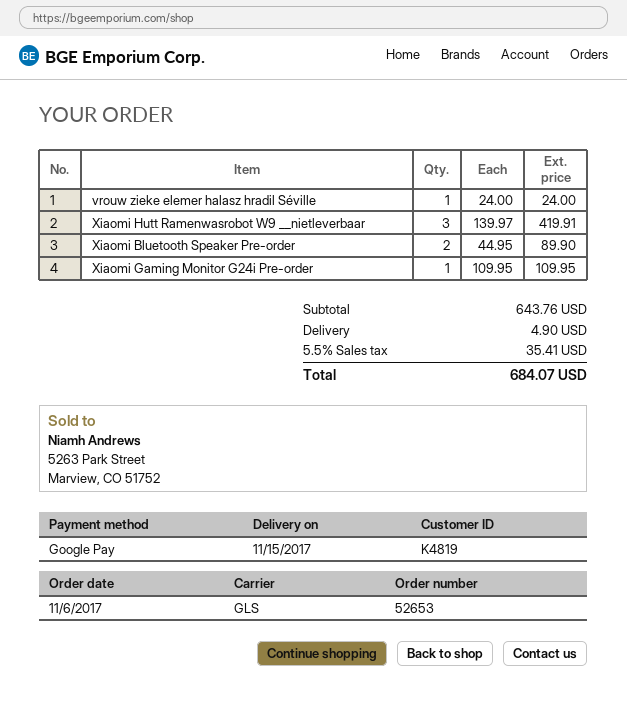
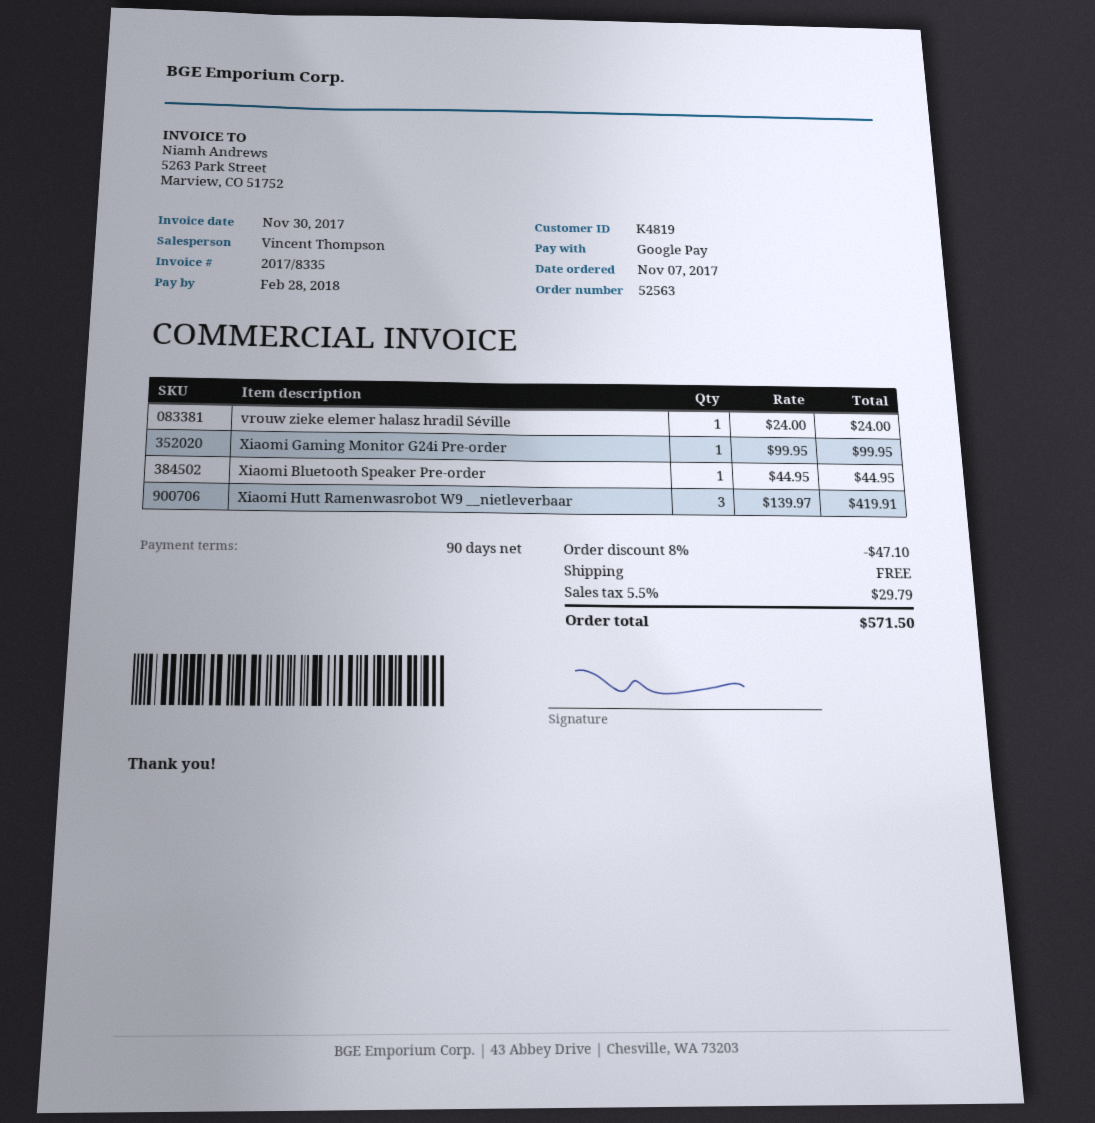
order number: 52653 -> 52563
order date: 2017-11-06 -> 2017-11-07
Xiaomi Bluetooth Speaker Pre-order: 2 x 44.95 = 89.90 -> 1 x 44.95 = 44.95
Xiaomi Gaming Monitor G24i Pre-order: 1 x 109.95 = 109.95 -> 1 x 99.95 = 99.95
discount: none -> 8% = 47.10
shipping: 4.90 -> 0.00
tax: 5.5% = 35.41 -> 5.5% = 29.79
total: 684.07 -> 571.50

